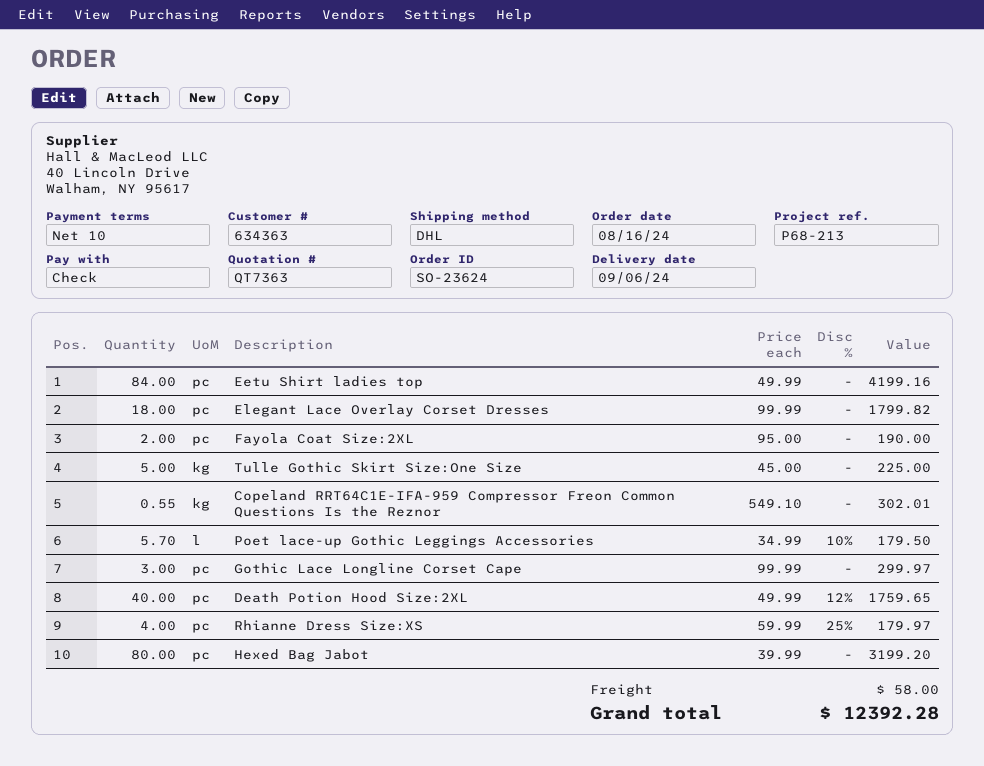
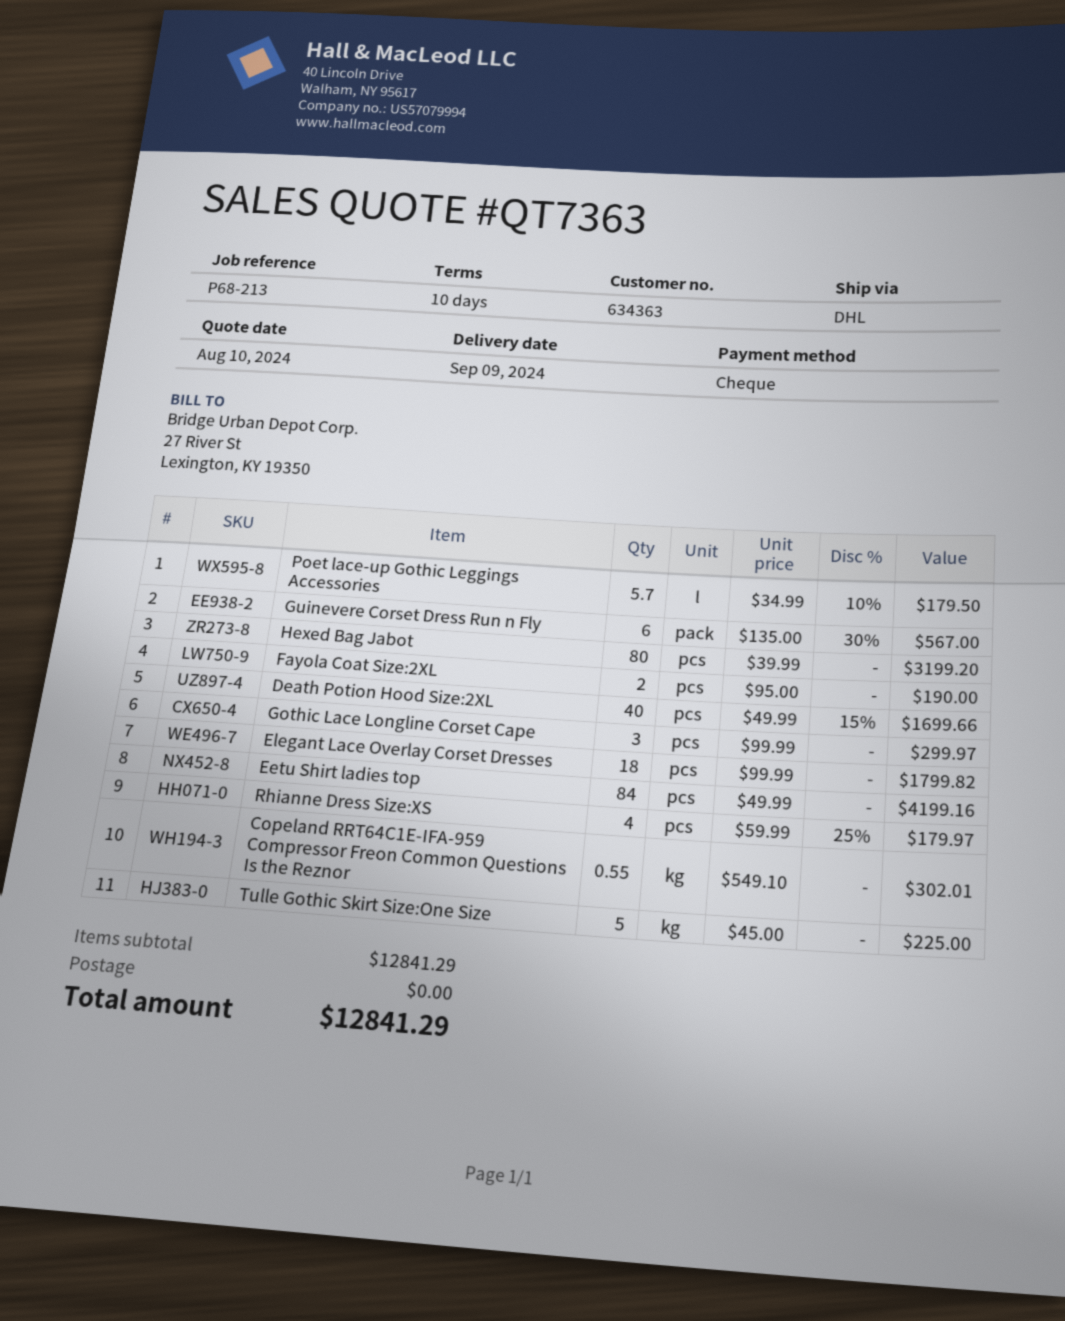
delivery date: 2024-09-06 -> 2024-09-09
Death Potion Hood Size:2XL: 40 x 49.99 - 12% = 1759.65 -> 40 x 49.99 - 15% = 1699.66
Guinevere Corset Dress Run n Fly: none -> 6 x 135.00 - 30% = 567.00
shipping: 58.00 -> 0.00
total: 12392.28 -> 12841.29

